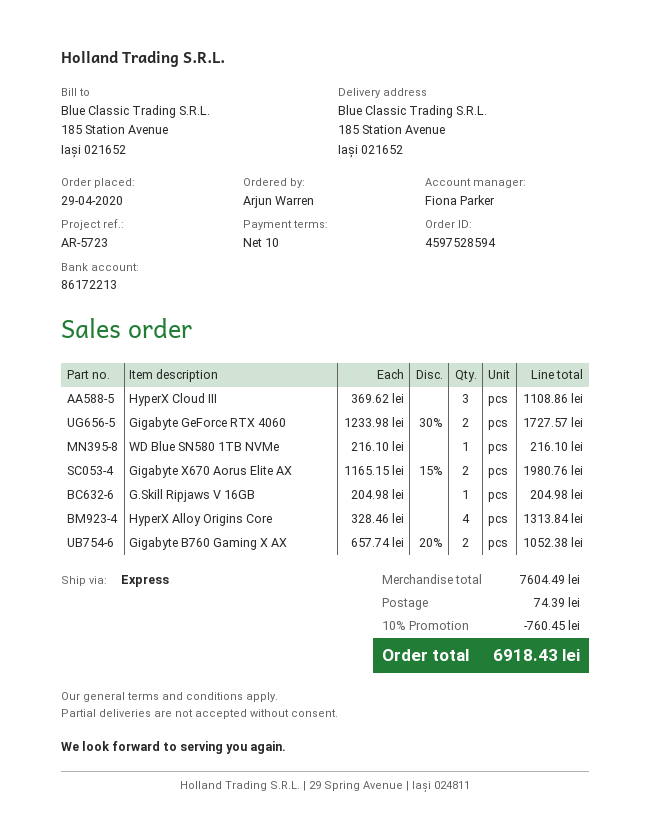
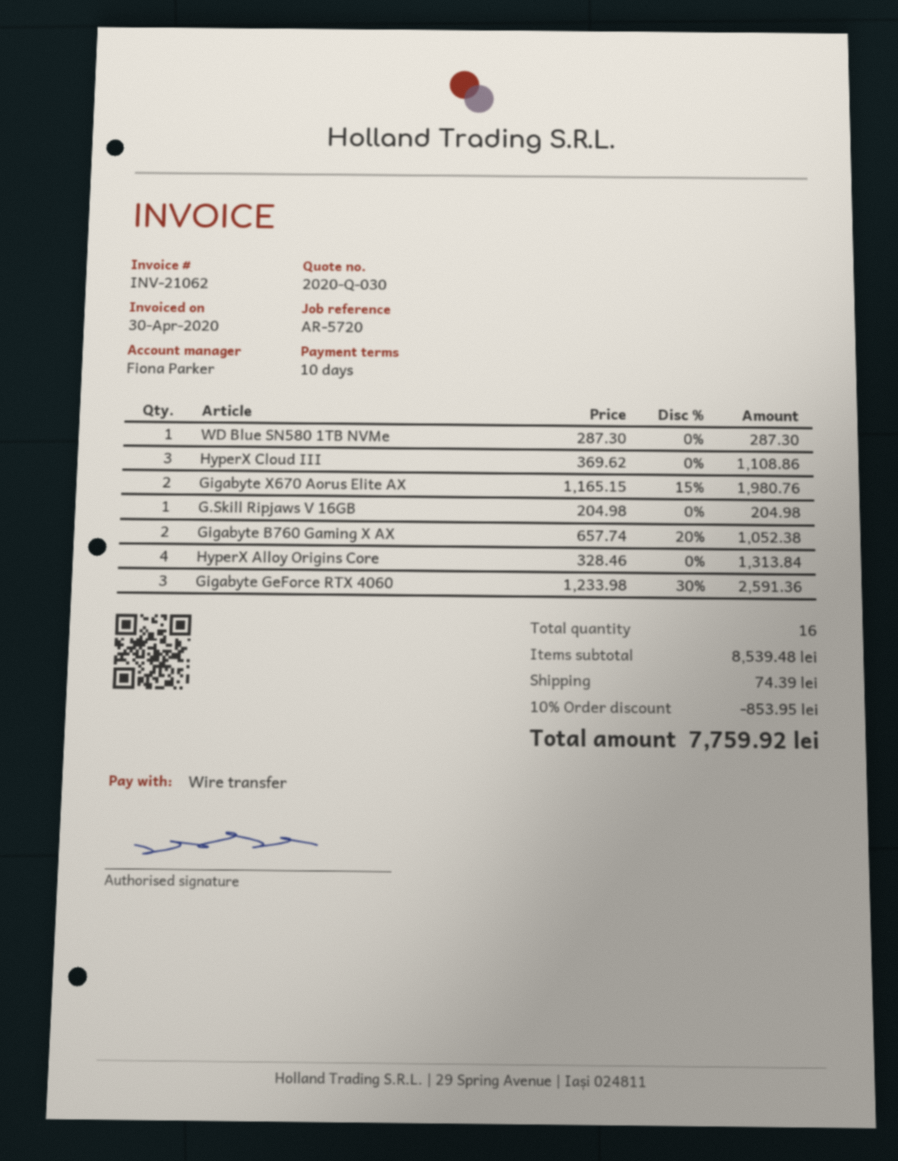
reference: AR-5723 -> AR-5720
Gigabyte GeForce RTX 4060: 2 x 1233.98 - 30% = 1727.57 -> 3 x 1233.98 - 30% = 2591.36
WD Blue SN580 1TB NVMe: 1 x 216.10 = 216.10 -> 1 x 287.30 = 287.30
subtotal: 7604.49 -> 8539.48
discount: 10% = 760.45 -> 10% = 853.95
total: 6918.43 -> 7759.92

